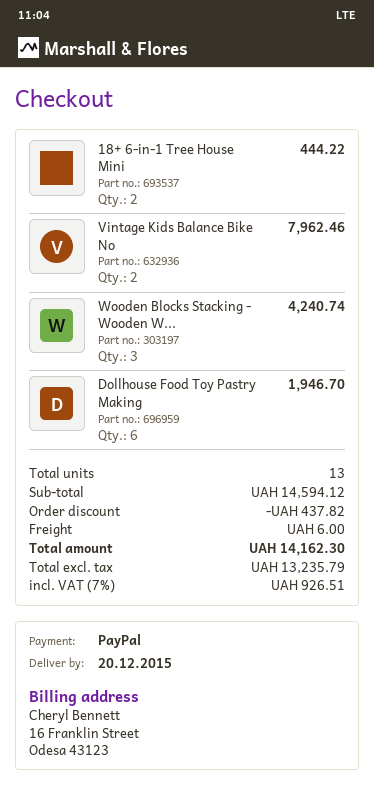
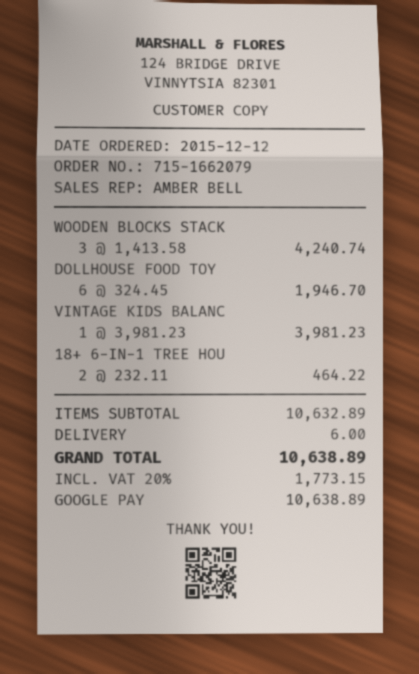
payment method: PayPal -> Google Pay
18+ 6-in-1 Tree House Mini: 2 for 444.22 -> 2 for 464.22
Vintage Kids Balance Bike No: 2 for 7962.46 -> 1 for 3981.23
subtotal: 14594.12 -> 10632.89
discount: 437.82 -> none
tax: 7% = 926.51 -> 20% = 1773.15
total: 14162.30 -> 10638.89

